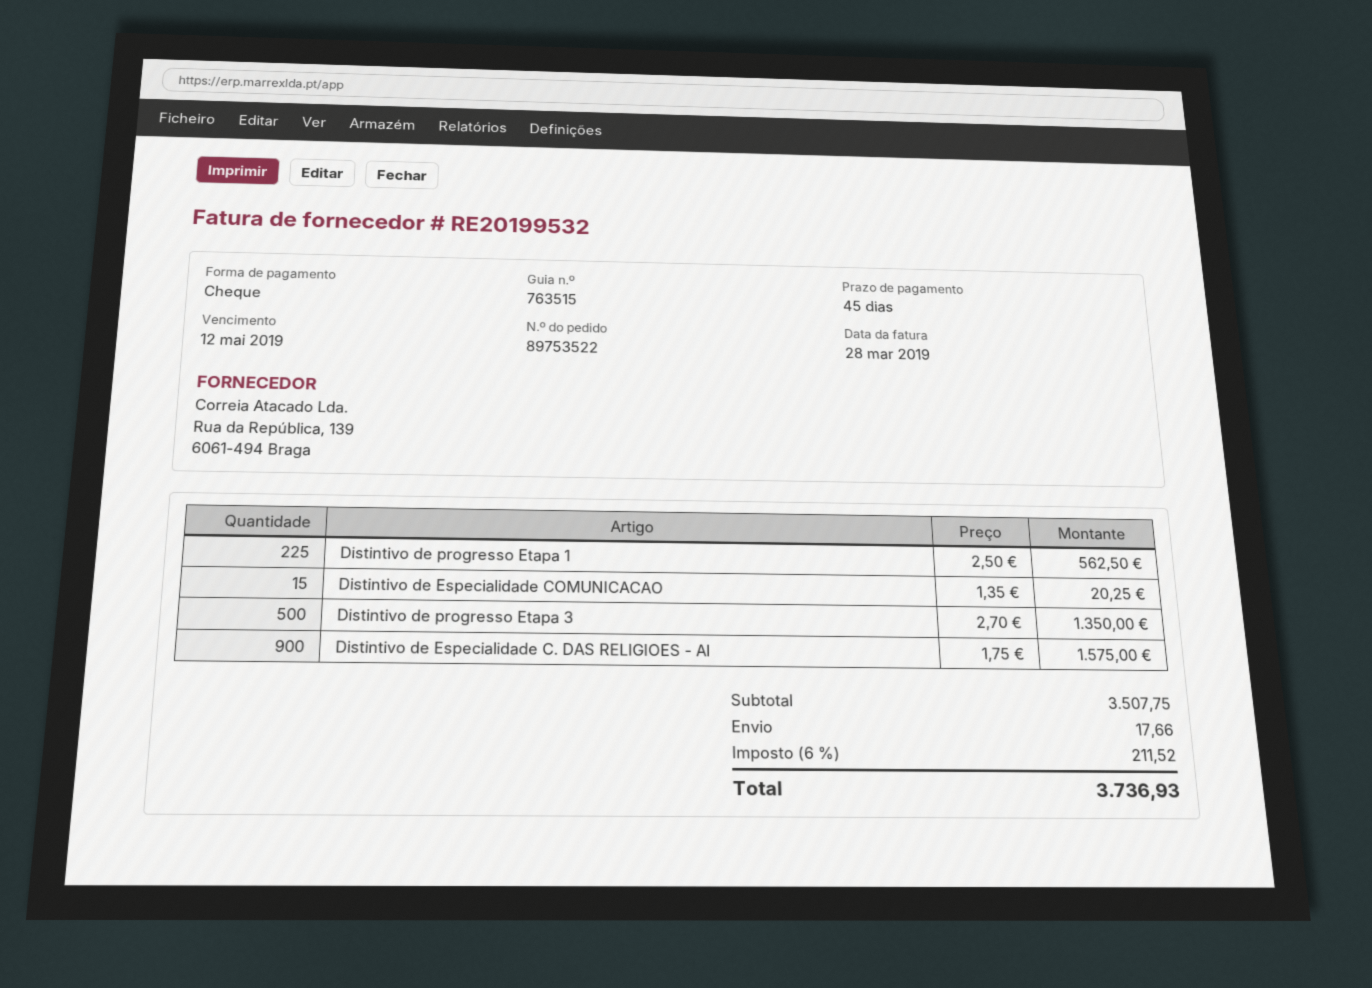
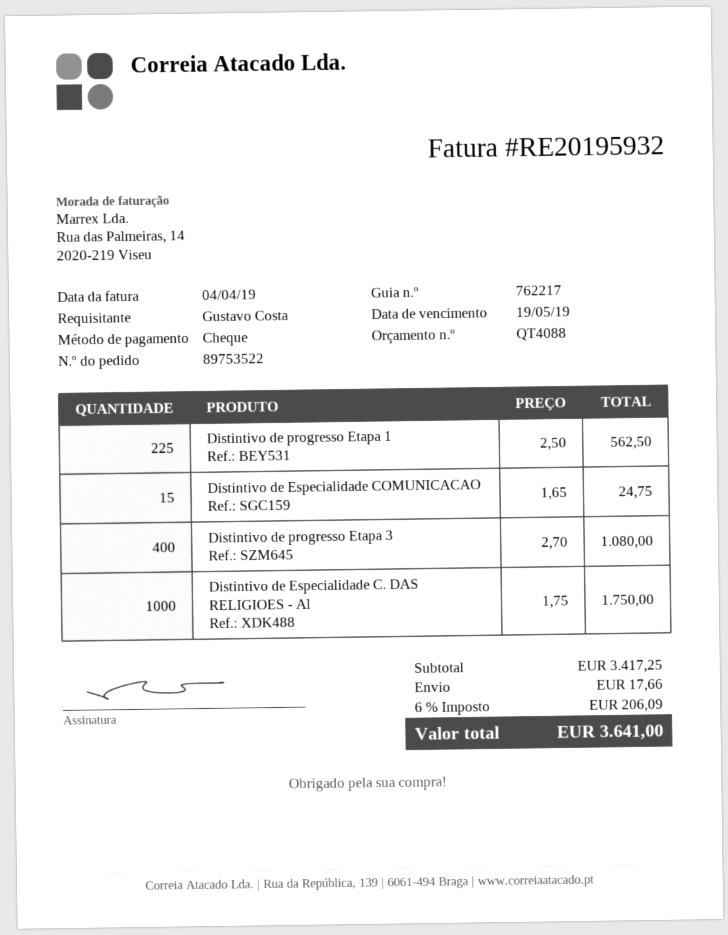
delivery note number: 763515 -> 762217
invoice number: RE20199532 -> RE20195932
invoice date: 2019-03-28 -> 2019-04-04
due date: 2019-05-12 -> 2019-05-19
Distintivo de Especialidade COMUNICACAO: 15 x 1.35 = 20.25 -> 15 x 1.65 = 24.75
Distintivo de progresso Etapa 3: 500 x 2.70 = 1350.00 -> 400 x 2.70 = 1080.00
Distintivo de Especialidade C. DAS RELIGIOES - Al: 900 x 1.75 = 1575.00 -> 1000 x 1.75 = 1750.00
subtotal: 3507.75 -> 3417.25
tax: 6% = 211.52 -> 6% = 206.09
total: 3736.93 -> 3641.00

